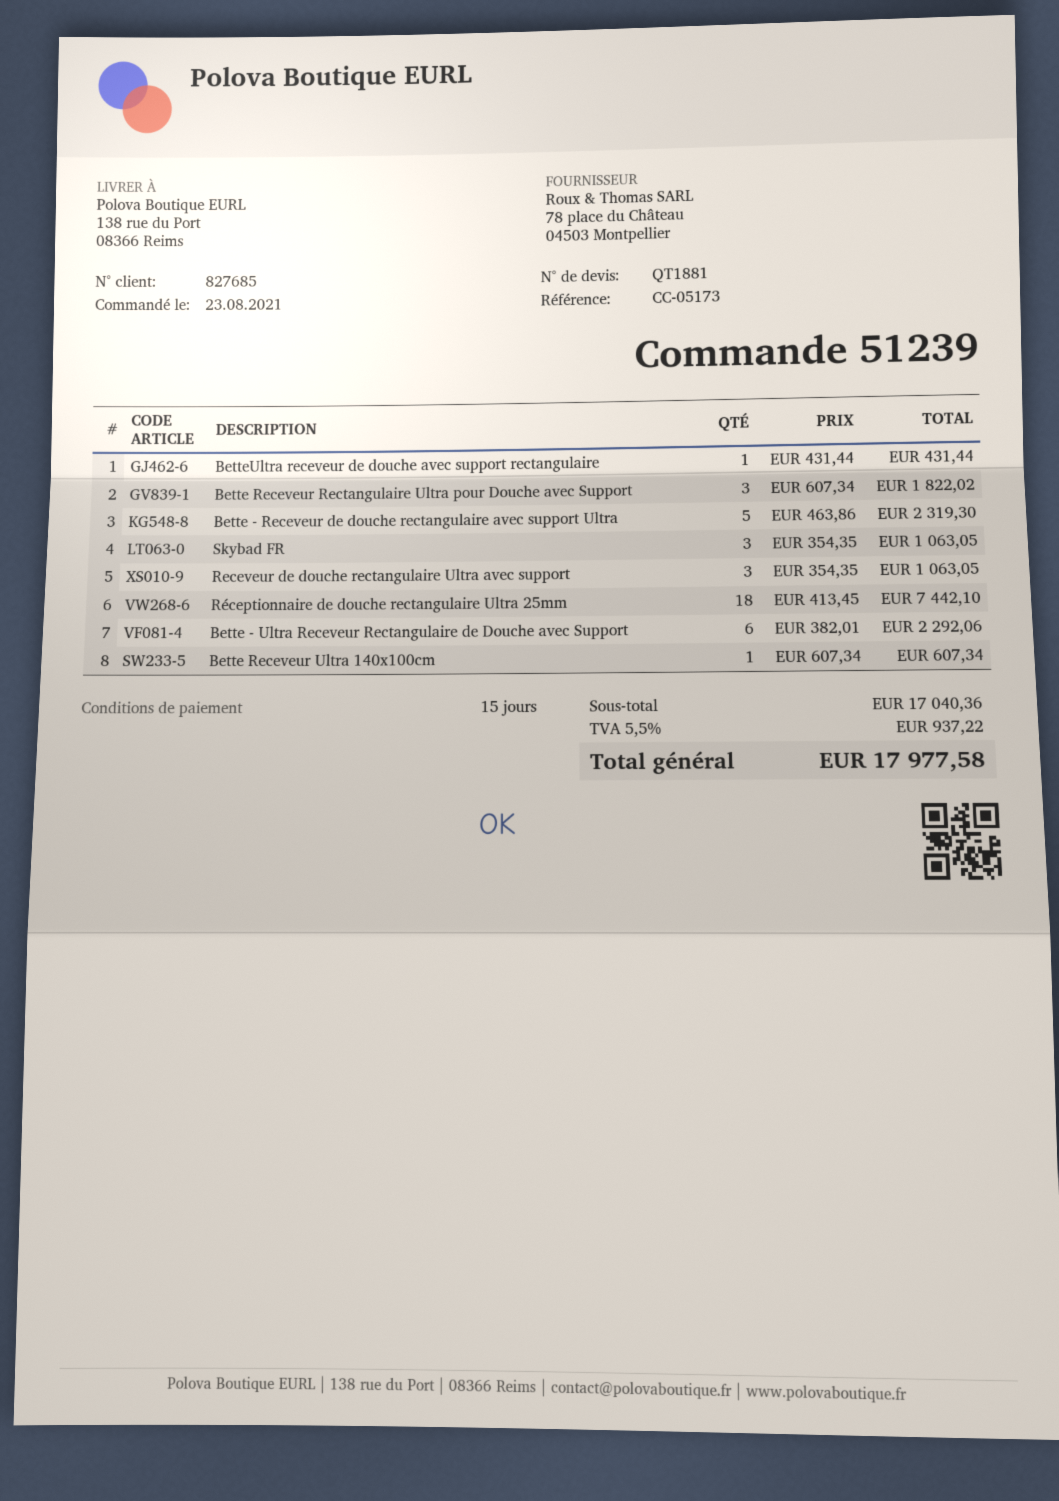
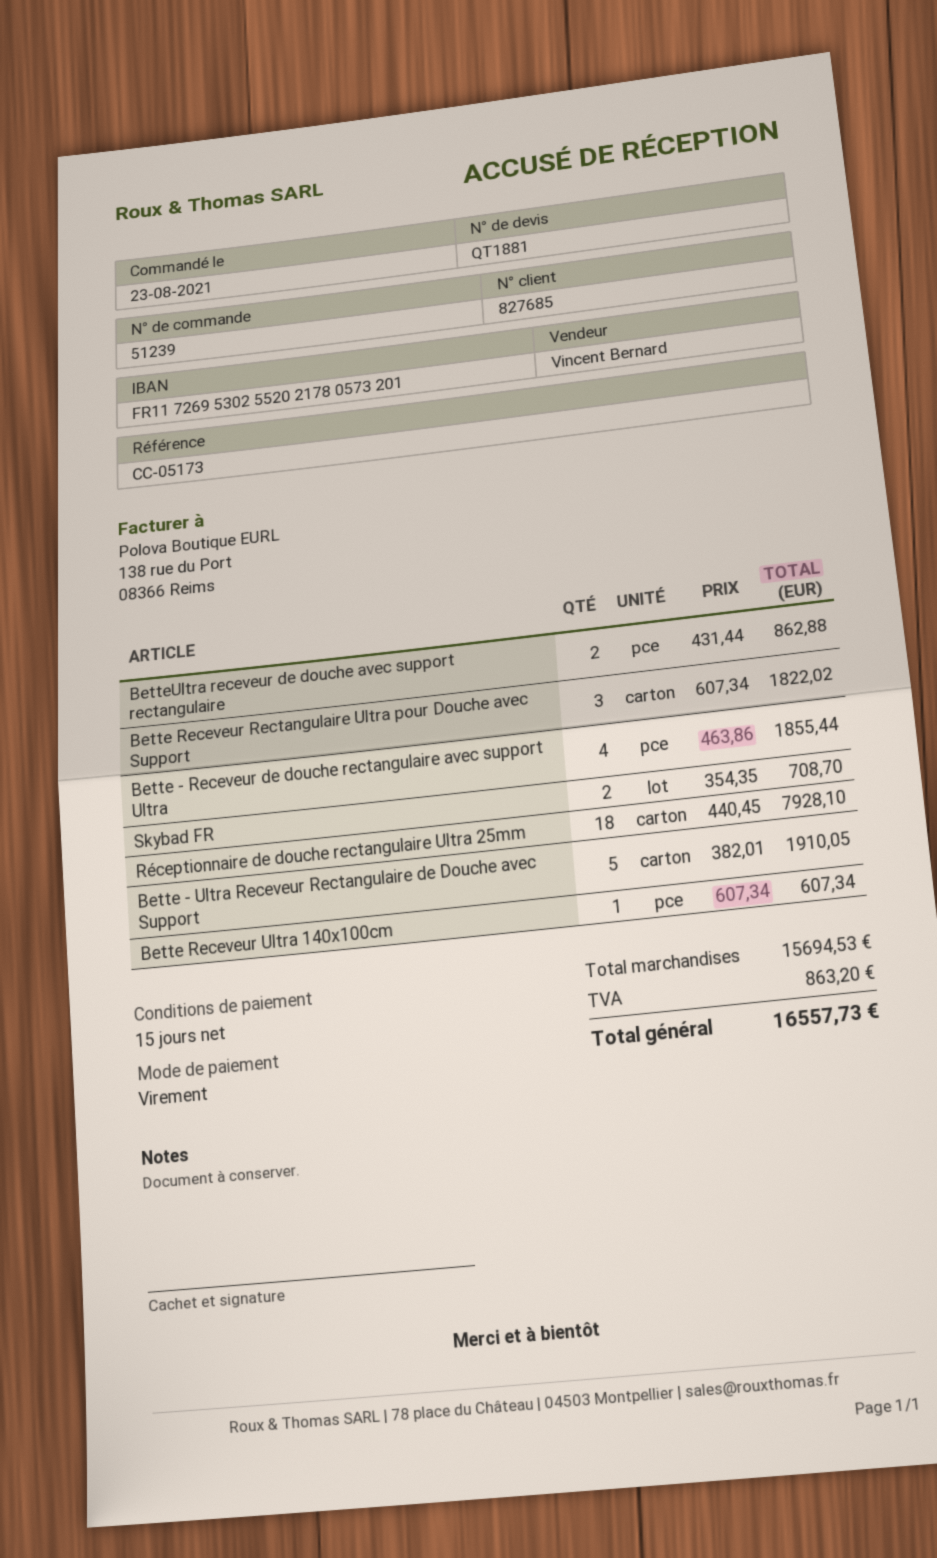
BetteUltra receveur de douche avec support rectangulaire: 1 x 431.44 = 431.44 -> 2 x 431.44 = 862.88
Bette - Receveur de douche rectangulaire avec support Ultra: 5 x 463.86 = 2319.30 -> 4 x 463.86 = 1855.44
Skybad FR: 3 x 354.35 = 1063.05 -> 2 x 354.35 = 708.70
Receveur de douche rectangulaire Ultra avec support: 3 x 354.35 = 1063.05 -> none
Réceptionnaire de douche rectangulaire Ultra 25mm: 18 x 413.45 = 7442.10 -> 18 x 440.45 = 7928.10
Bette - Ultra Receveur Rectangulaire de Douche avec Support: 6 x 382.01 = 2292.06 -> 5 x 382.01 = 1910.05
subtotal: 17040.36 -> 15694.53
tax: 937.22 -> 863.20
total: 17977.58 -> 16557.73

